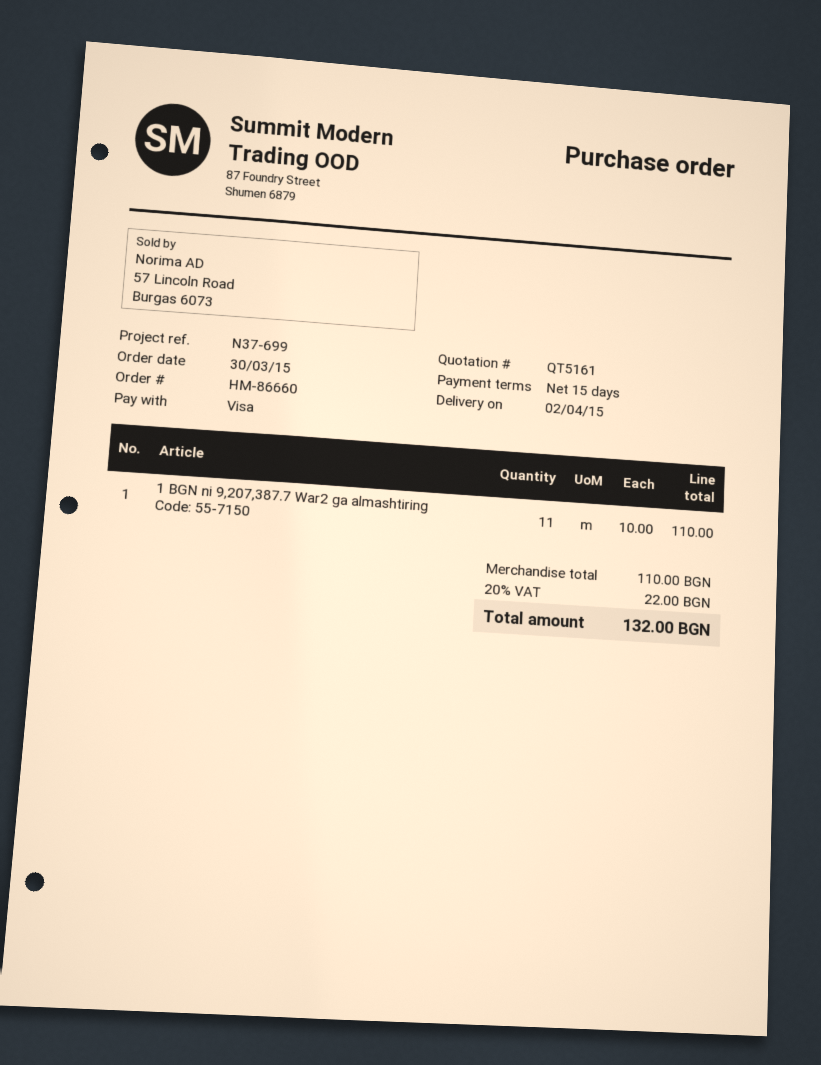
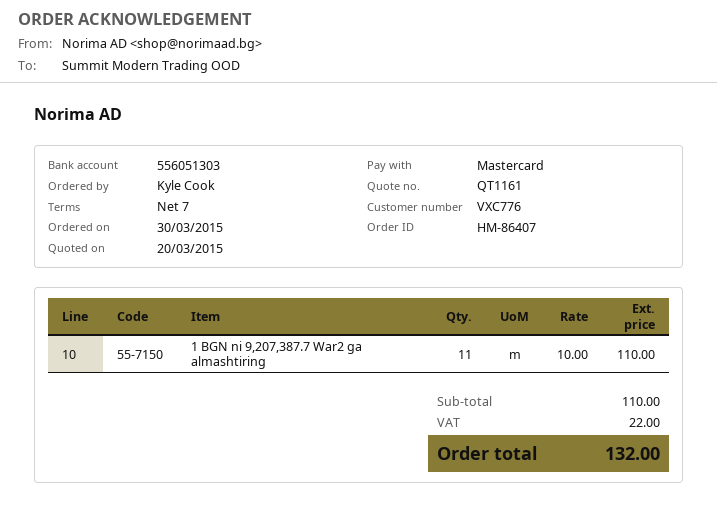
quote number: QT5161 -> QT1161
order number: HM-86660 -> HM-86407
payment terms: 15 days -> 7 days
payment method: Visa -> Mastercard

